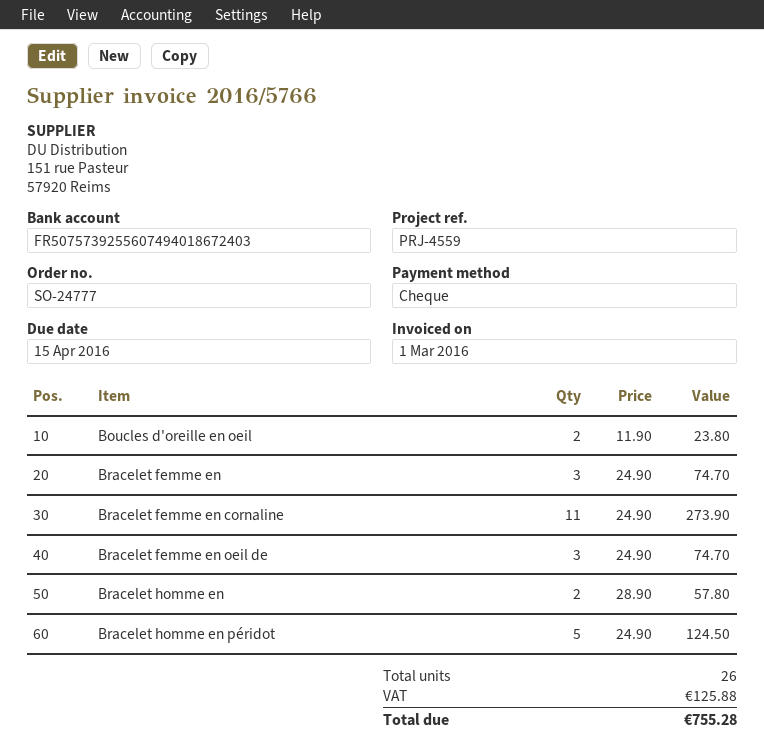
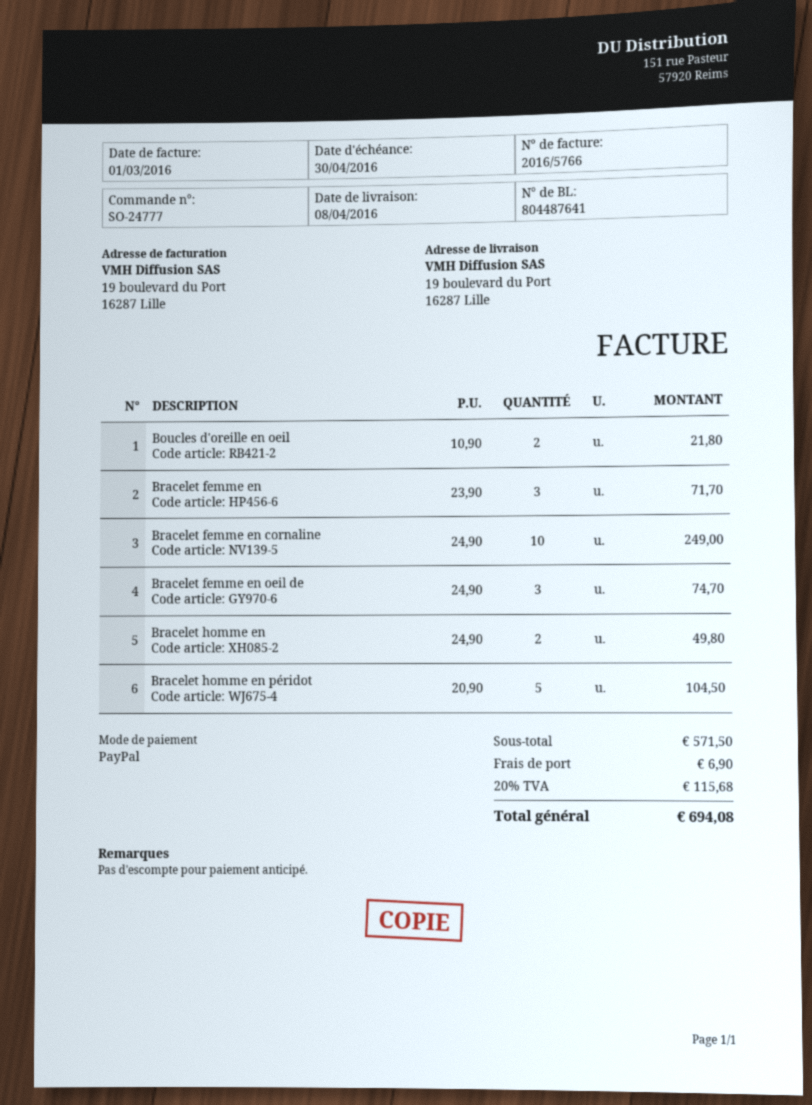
due date: 2016-04-15 -> 2016-04-30
payment method: cheque -> PayPal
Boucles d'oreille en oeil: 2 x 11.90 = 23.80 -> 2 x 10.90 = 21.80
Bracelet femme en: 3 x 24.90 = 74.70 -> 3 x 23.90 = 71.70
Bracelet femme en cornaline: 11 x 24.90 = 273.90 -> 10 x 24.90 = 249.00
Bracelet homme en: 2 x 28.90 = 57.80 -> 2 x 24.90 = 49.80
Bracelet homme en péridot: 5 x 24.90 = 124.50 -> 5 x 20.90 = 104.50
shipping: none -> 6.90
tax: 125.88 -> 115.68
total: 755.28 -> 694.08

